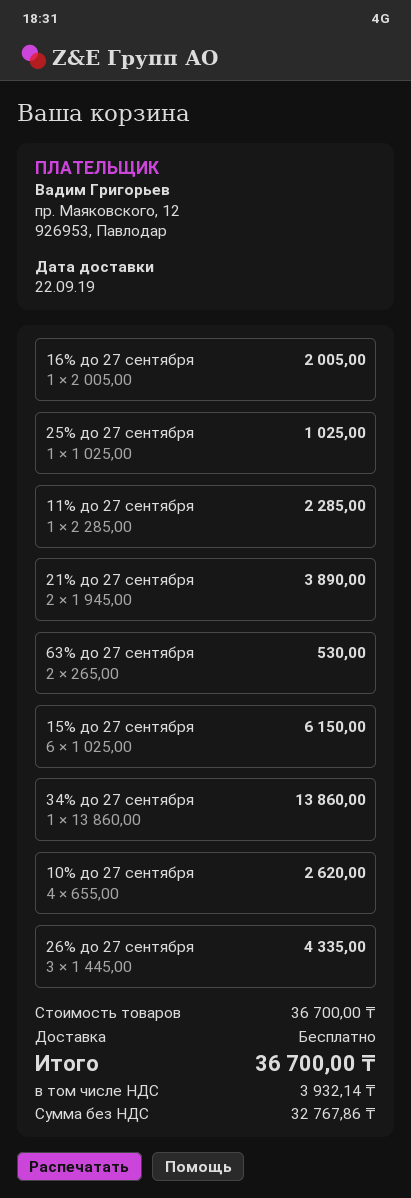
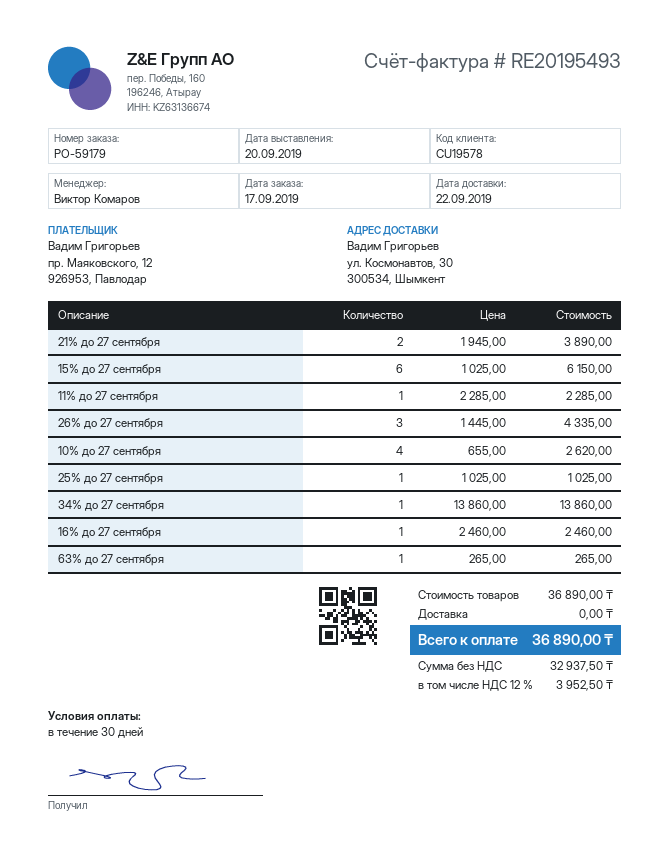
16% до 27 сентября: 1 x 2005.00 = 2005.00 -> 1 x 2460.00 = 2460.00
63% до 27 сентября: 2 x 265.00 = 530.00 -> 1 x 265.00 = 265.00
subtotal: 36700.00 -> 36890.00
net: 32767.86 -> 32937.50
tax: 3932.14 -> 3952.50
total: 36700.00 -> 36890.00

